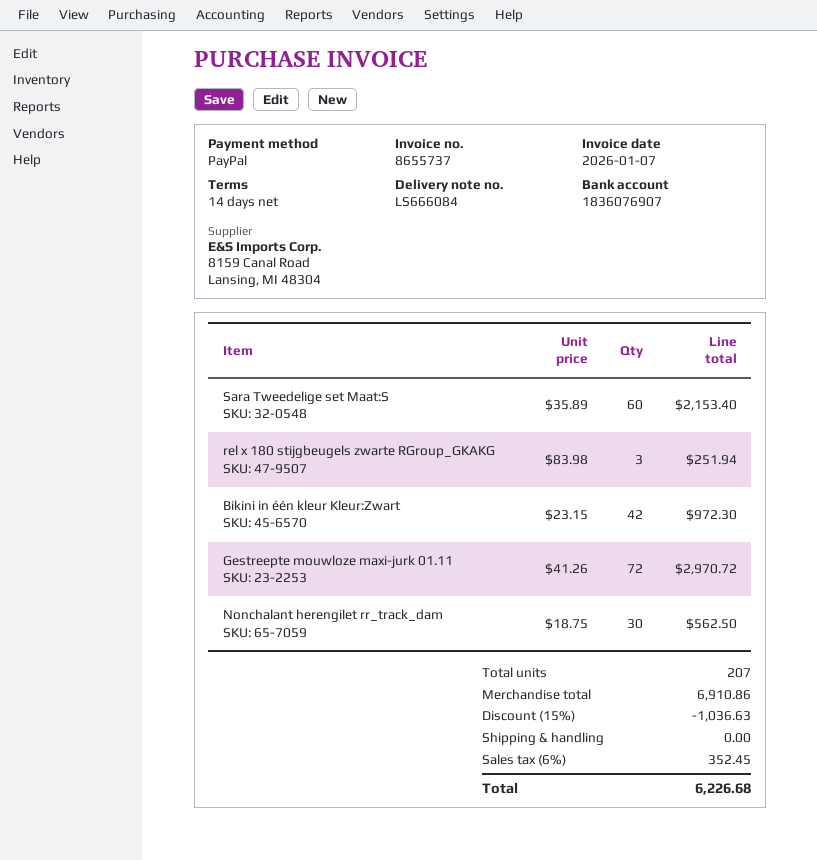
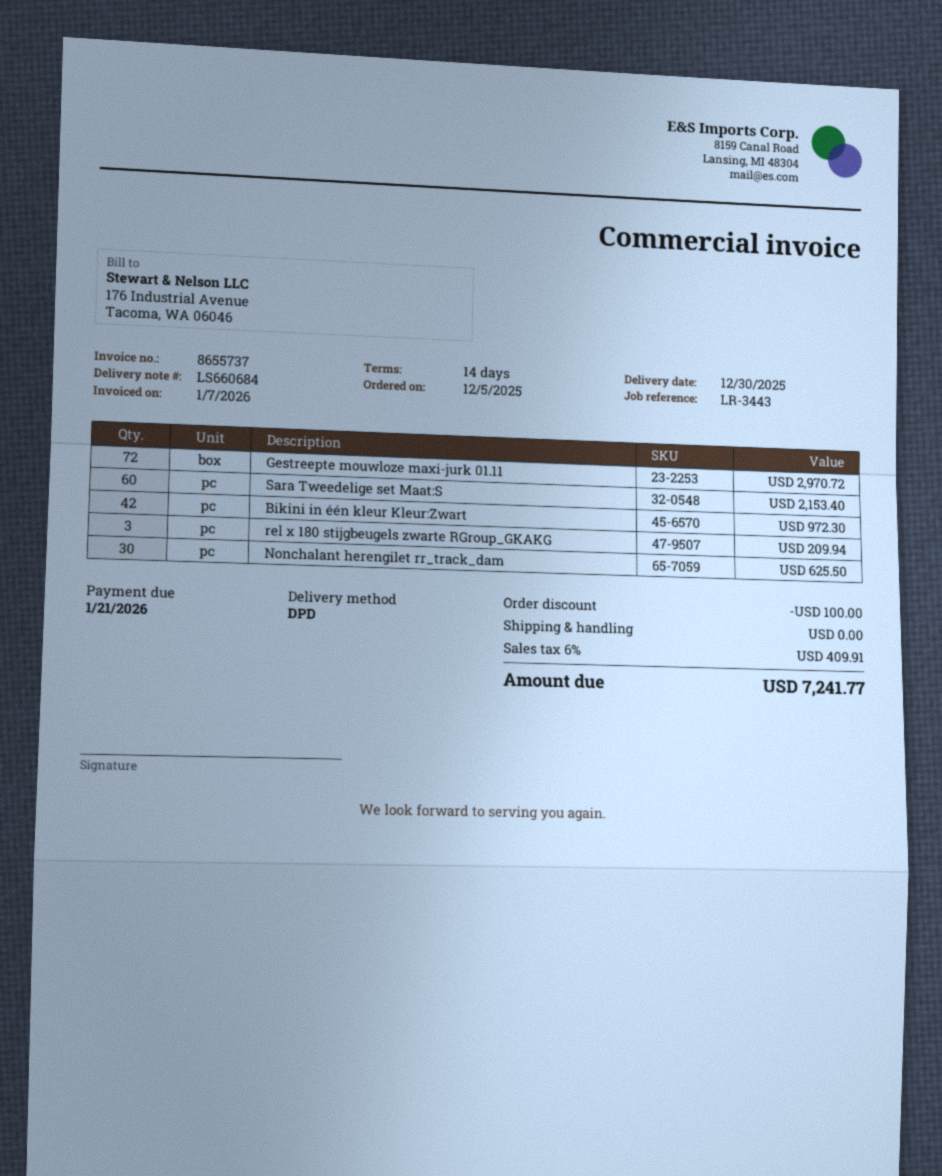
delivery note number: LS666084 -> LS660684
rel x 180 stijgbeugels zwarte RGroup_GKAKG: 3 for 251.94 -> 3 for 209.94
Nonchalant herengilet rr_track_dam: 30 for 562.50 -> 30 for 625.50
discount: 1036.63 -> 100.00
tax: 6% = 352.45 -> 6% = 409.91
total: 6226.68 -> 7241.77

